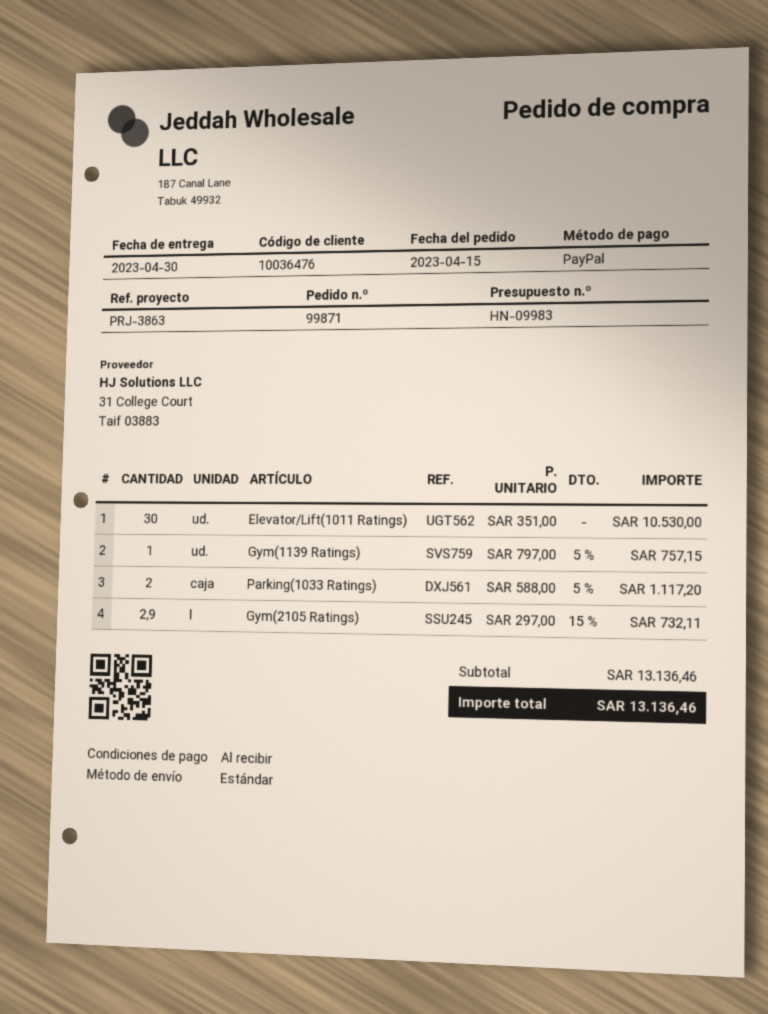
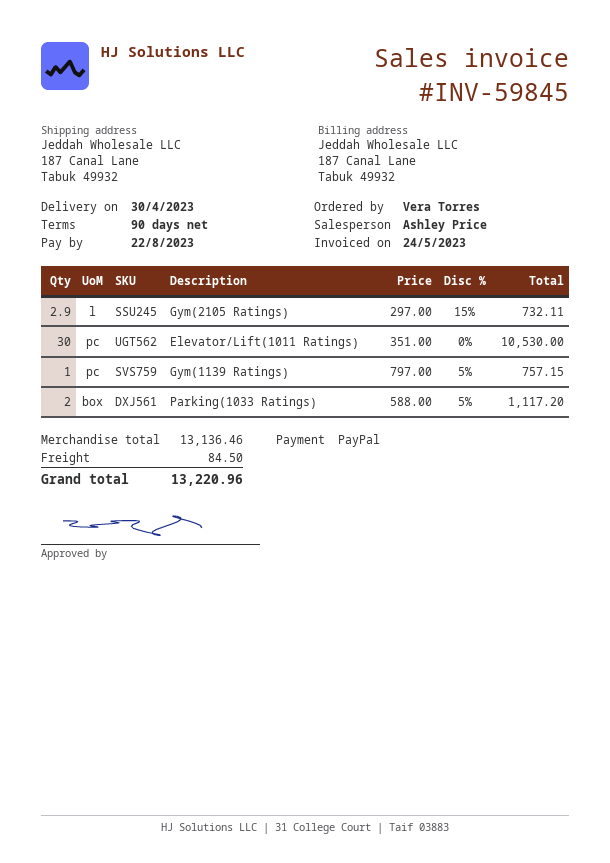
payment terms: on receipt -> 90 days
shipping: none -> 84.50
total: 13136.46 -> 13220.96

